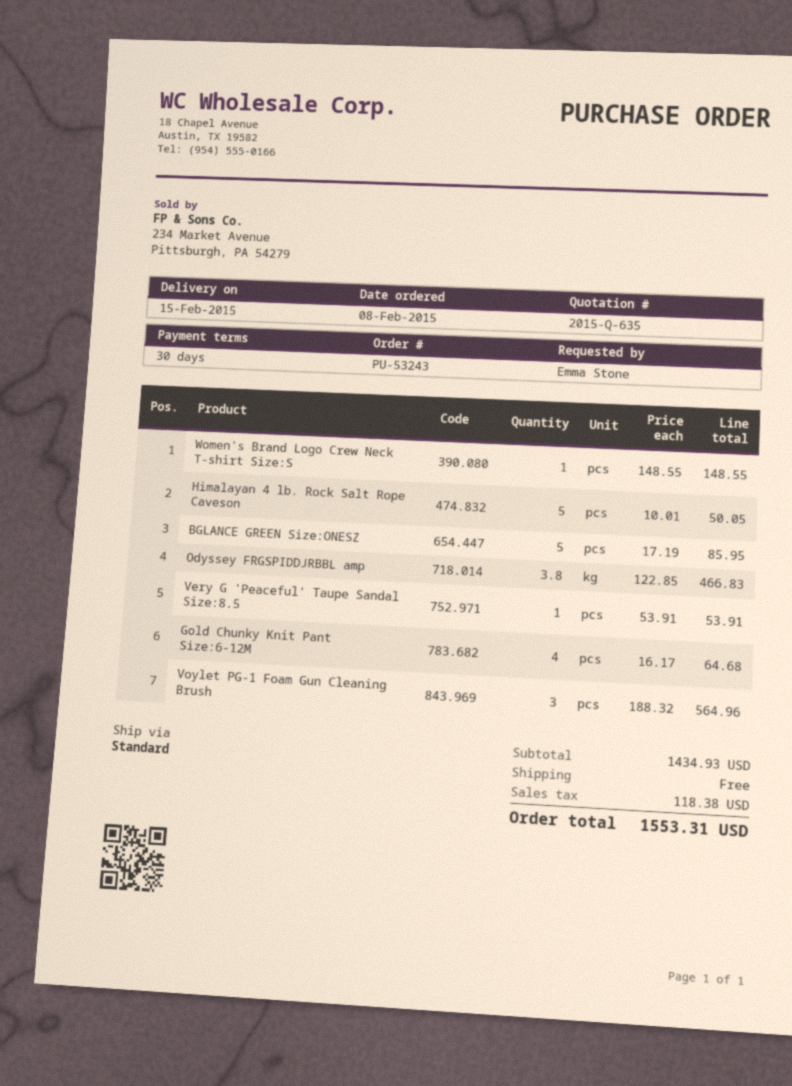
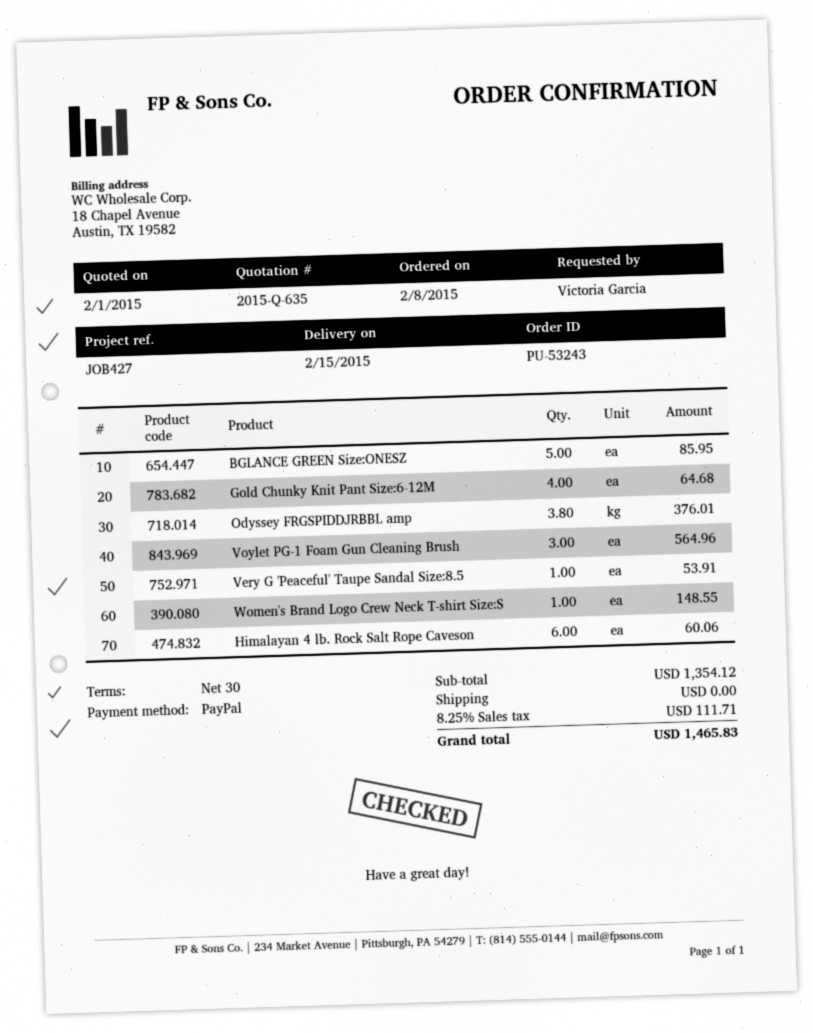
ordered by: Emma Stone -> Victoria Garcia
Himalayan 4 lb. Rock Salt Rope Caveson: 5 for 50.05 -> 6 for 60.06
Odyssey FRGSPIDDJRBBL amp: 3.8 for 466.83 -> 3.8 for 376.01
subtotal: 1434.93 -> 1354.12
tax: 118.38 -> 111.71
total: 1553.31 -> 1465.83

